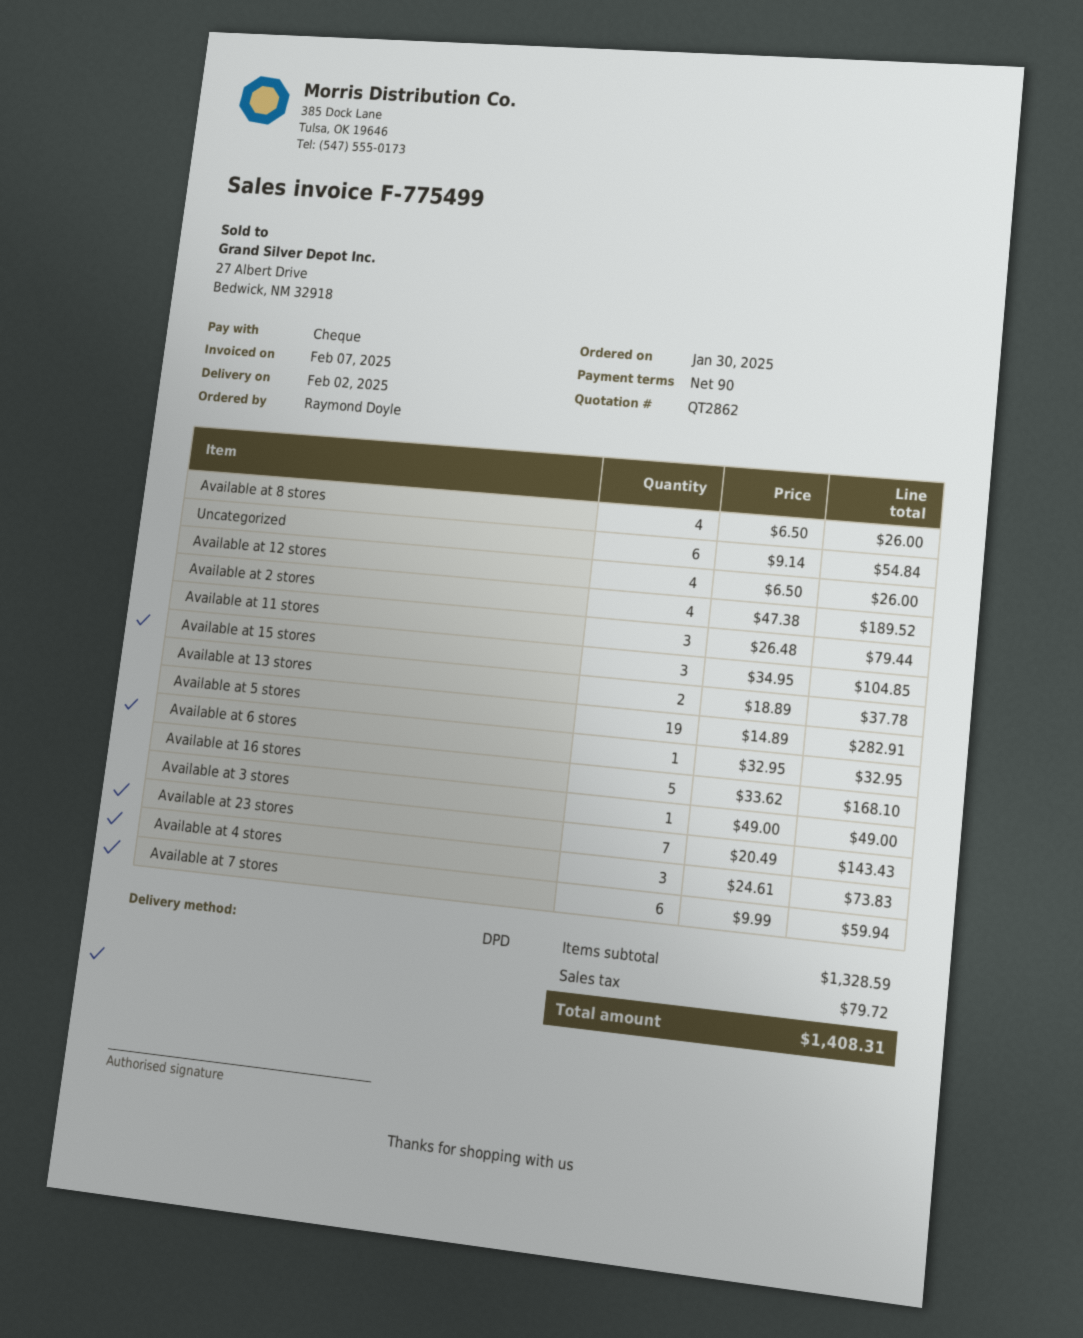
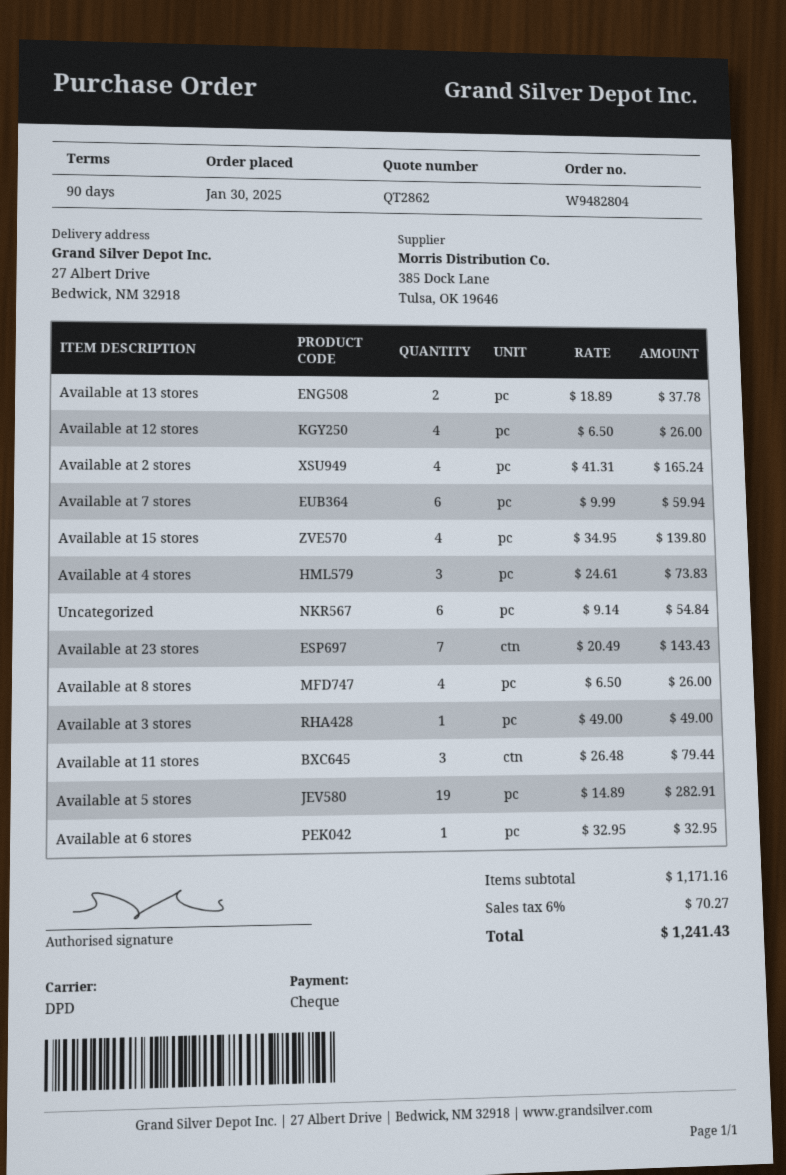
Available at 2 stores: 4 x 47.38 = 189.52 -> 4 x 41.31 = 165.24
Available at 15 stores: 3 x 34.95 = 104.85 -> 4 x 34.95 = 139.80
Available at 16 stores: 5 x 33.62 = 168.10 -> none
subtotal: 1328.59 -> 1171.16
tax: 79.72 -> 70.27
total: 1408.31 -> 1241.43

